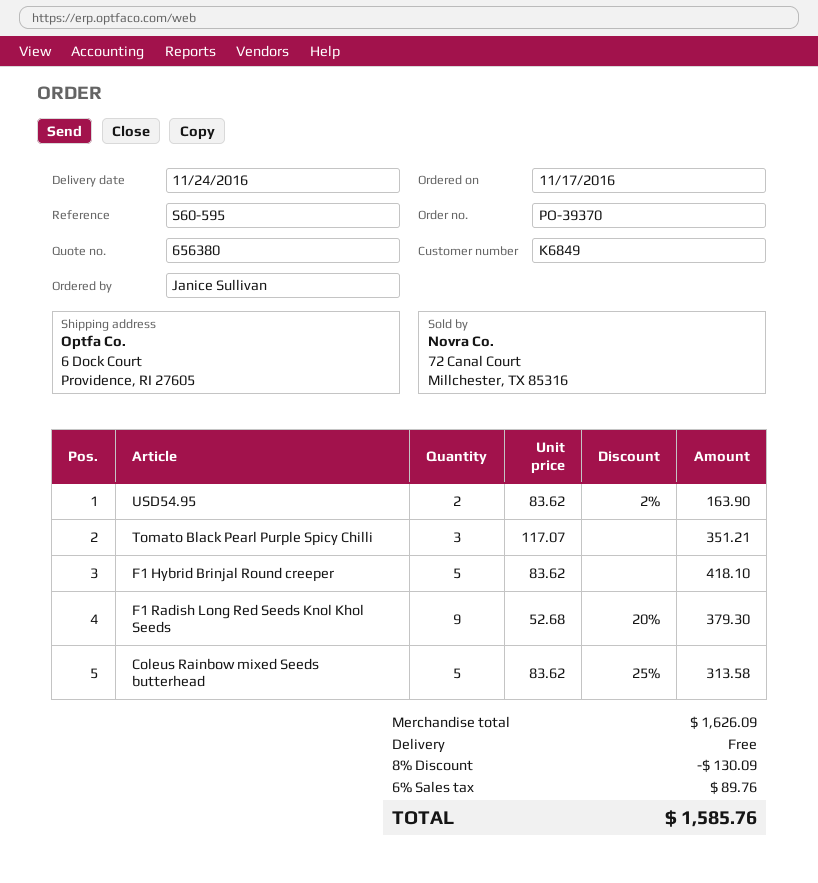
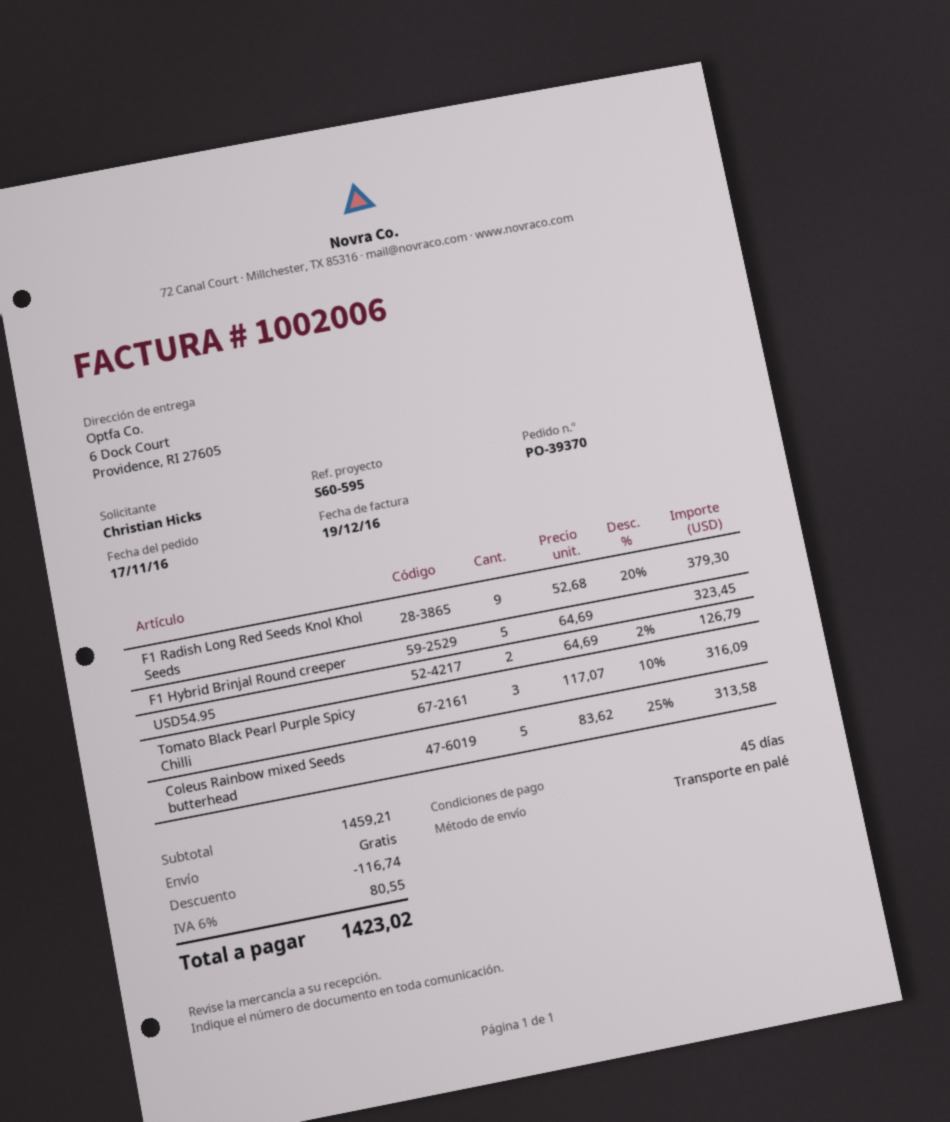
ordered by: Janice Sullivan -> Christian Hicks
USD54.95: 2 x 83.62 - 2% = 163.90 -> 2 x 64.69 - 2% = 126.79
Tomato Black Pearl Purple Spicy Chilli: 3 x 117.07 = 351.21 -> 3 x 117.07 - 10% = 316.09
F1 Hybrid Brinjal Round creeper: 5 x 83.62 = 418.10 -> 5 x 64.69 = 323.45
subtotal: 1626.09 -> 1459.21
discount: 130.09 -> 116.74
tax: 6% = 89.76 -> 6% = 80.55
total: 1585.76 -> 1423.02

